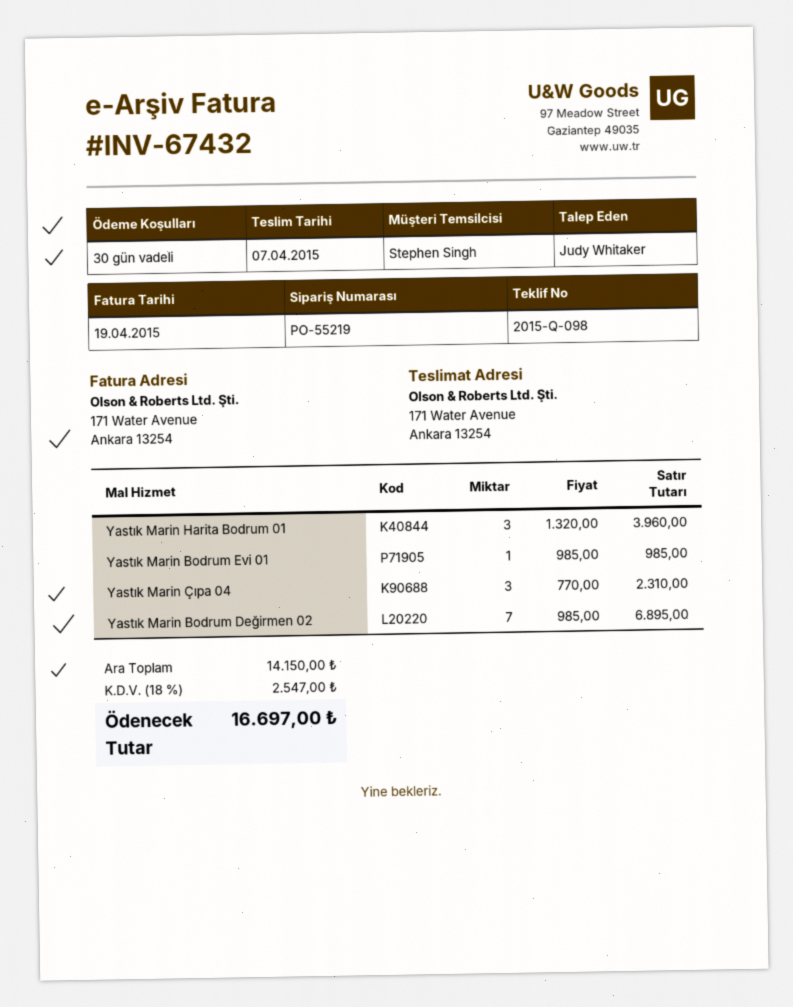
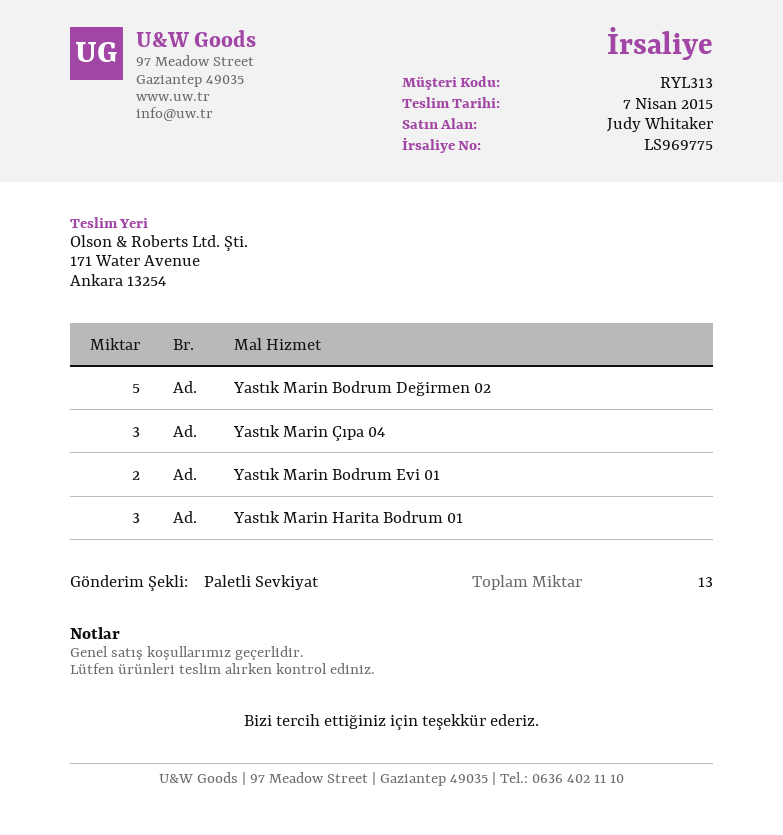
Yastık Marin Bodrum Evi 01: 1 -> 2
Yastık Marin Bodrum Değirmen 02: 7 -> 5

